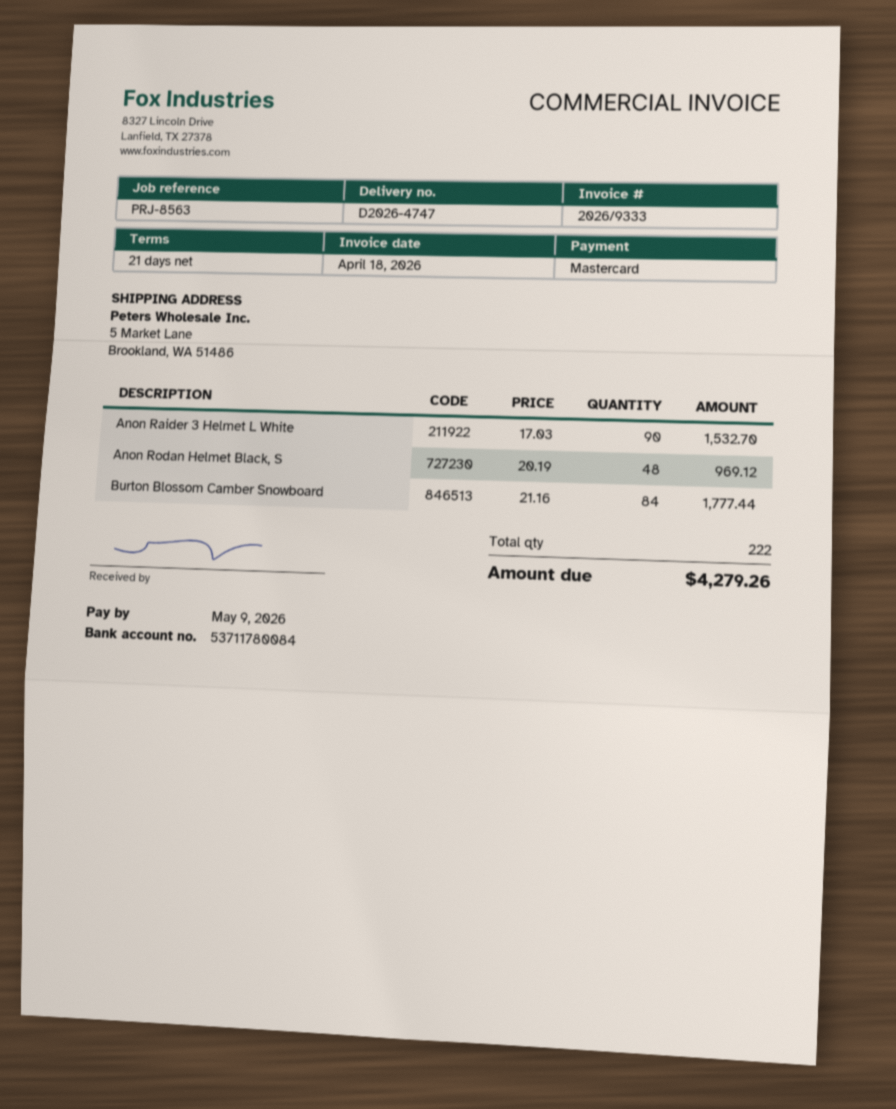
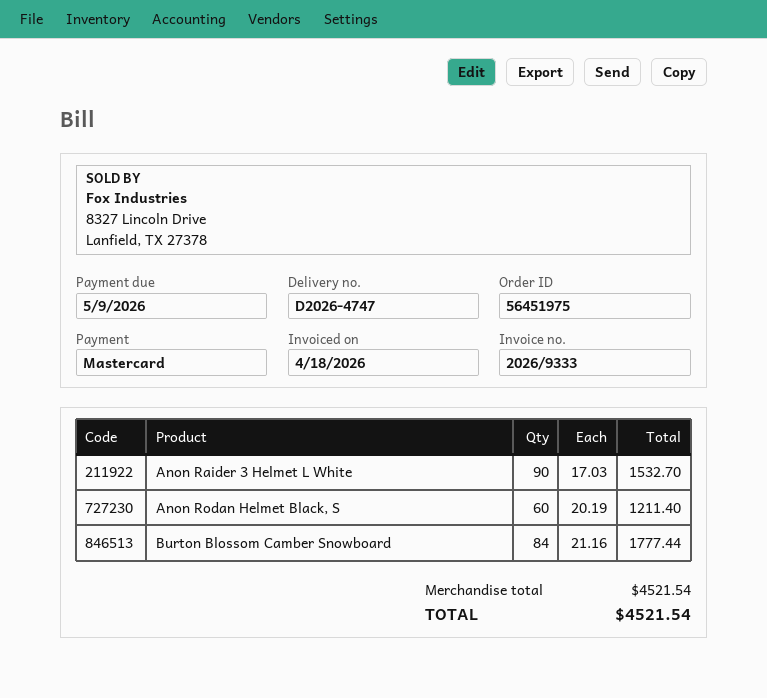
Anon Rodan Helmet Black, S: 48 x 20.19 = 969.12 -> 60 x 20.19 = 1211.40
total: 4279.26 -> 4521.54

